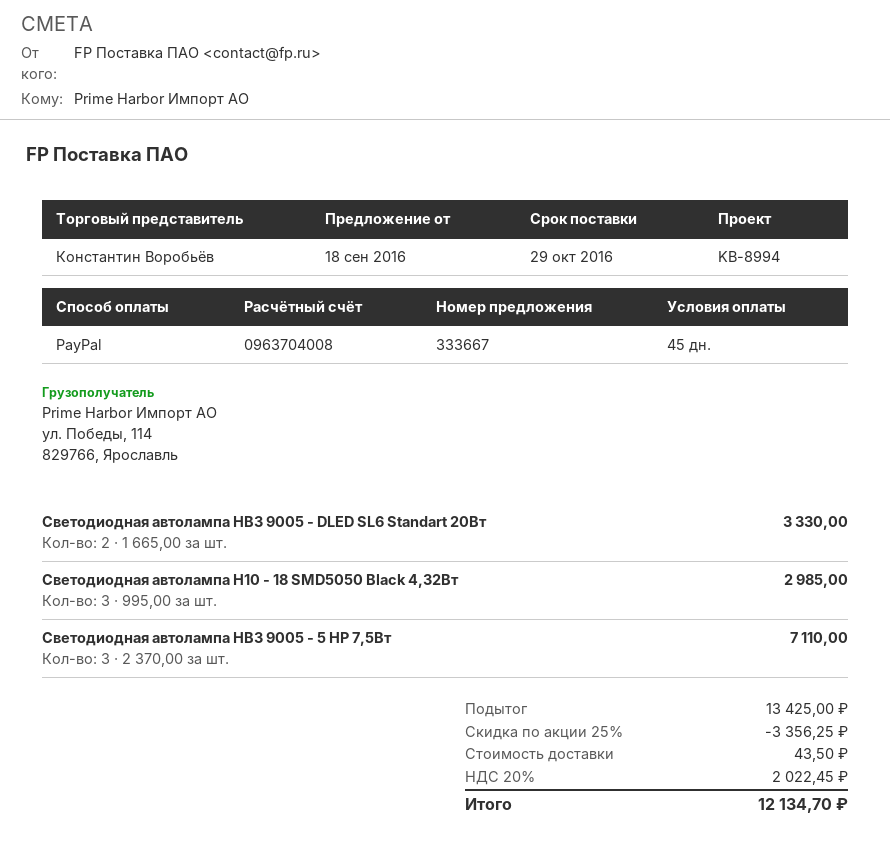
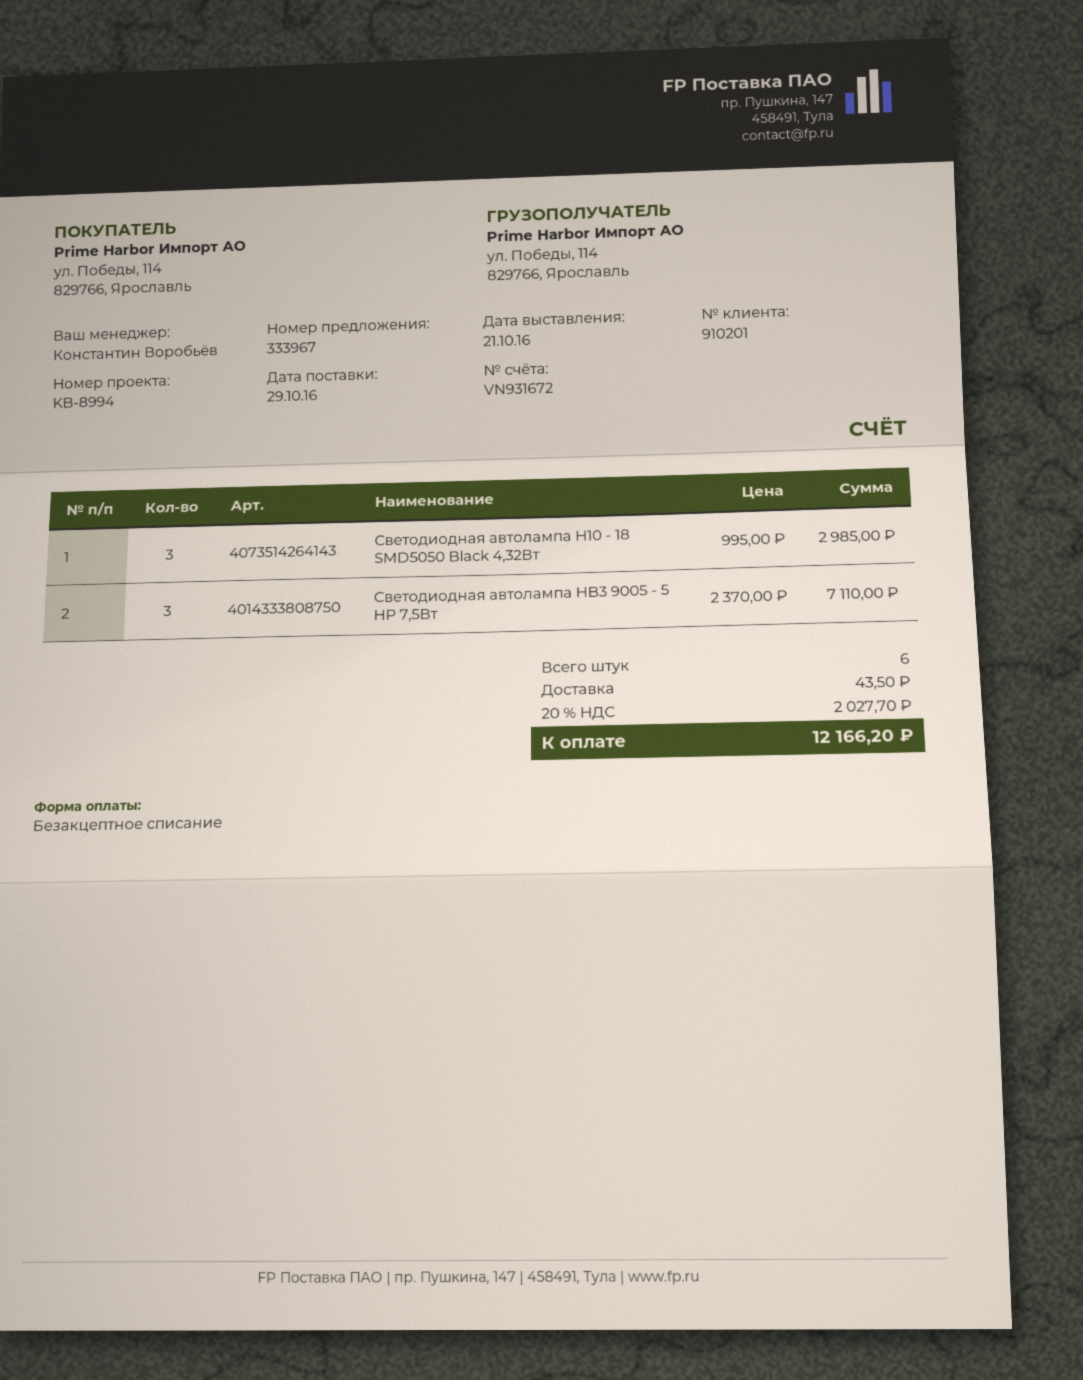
quote number: 333667 -> 333967
payment method: PayPal -> direct debit
Светодиодная автолампа HB3 9005 - DLED SL6 Standart 20Вт: 2 x 1665.00 = 3330.00 -> none
discount: 25% = 3356.25 -> none
tax: 20% = 2022.45 -> 20% = 2027.70
total: 12134.70 -> 12166.20

